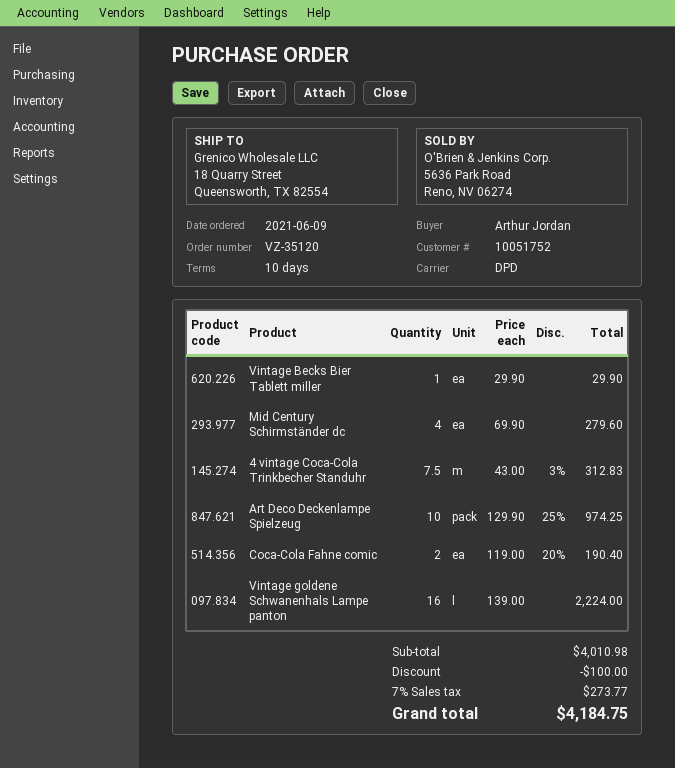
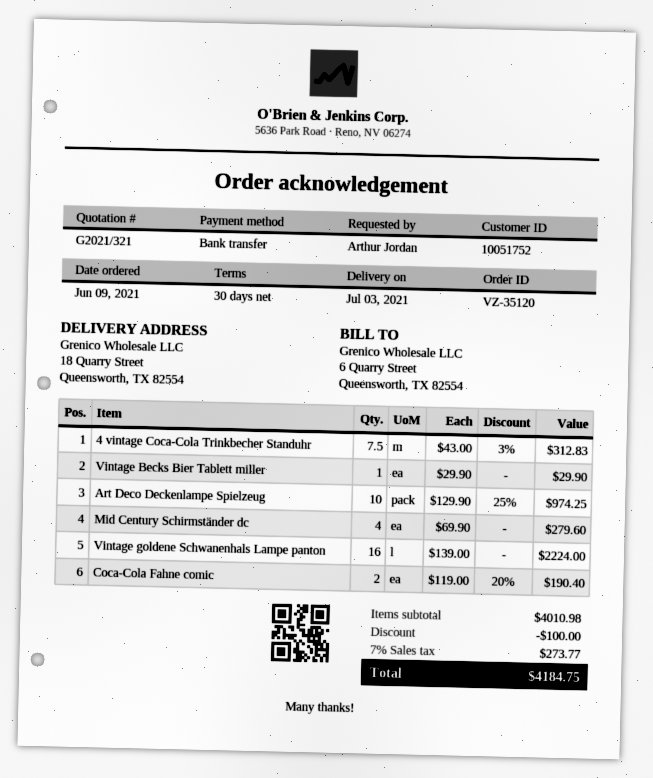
payment terms: 10 days -> 30 days

